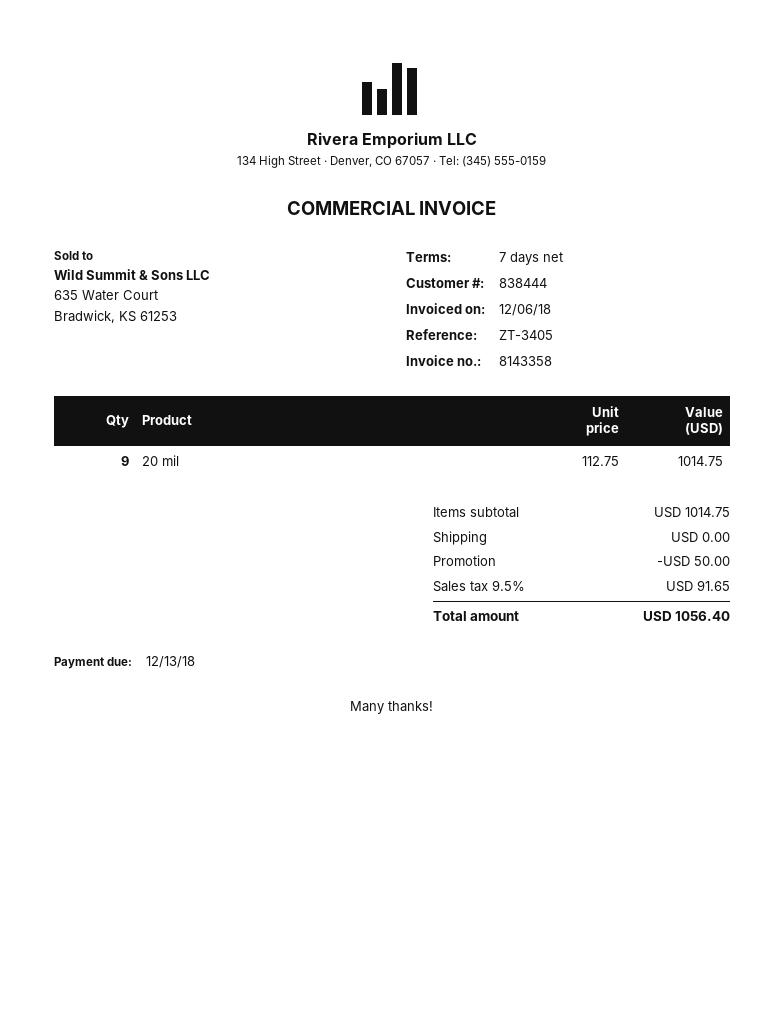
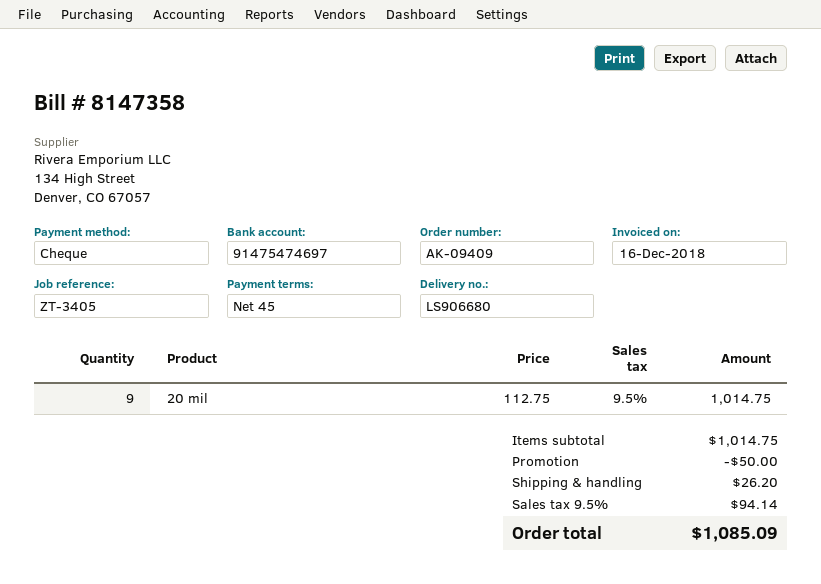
invoice number: 8143358 -> 8147358
invoice date: 2018-12-06 -> 2018-12-16
payment terms: 7 days -> 45 days
shipping: 0.00 -> 26.20
tax: 9.5% = 91.65 -> 9.5% = 94.14
total: 1056.40 -> 1085.09

